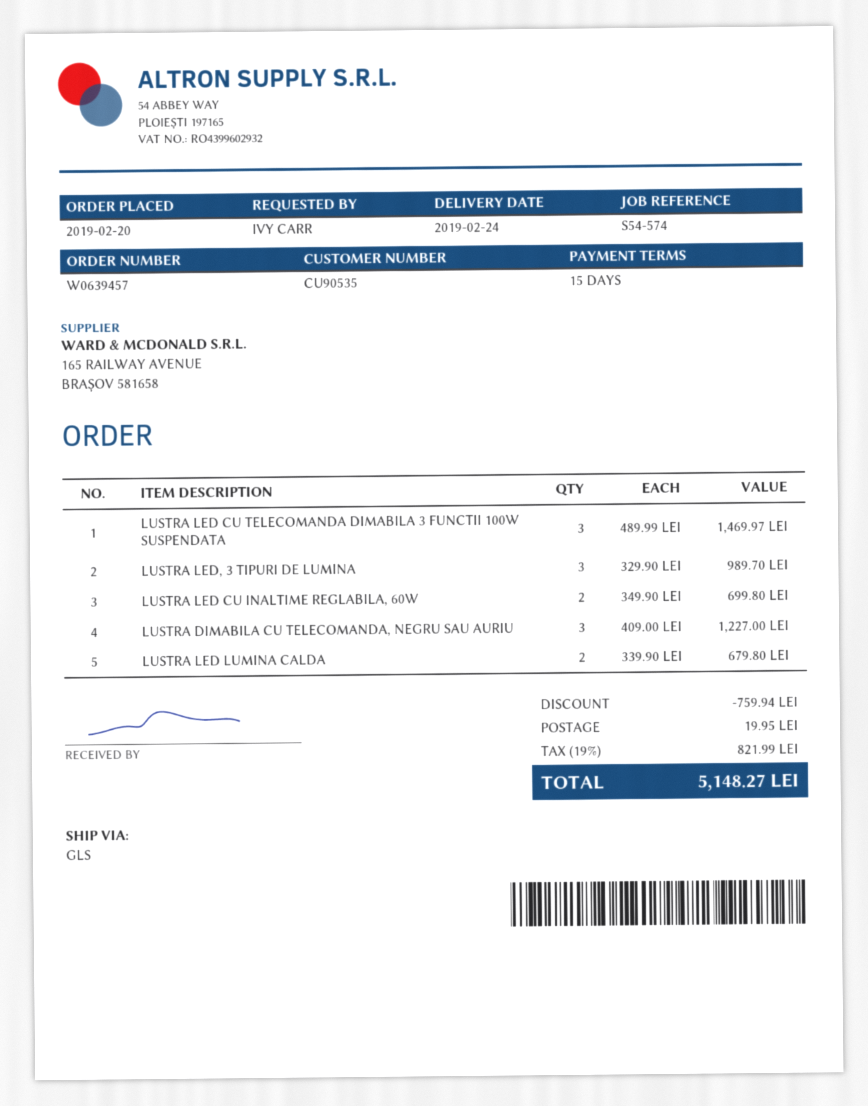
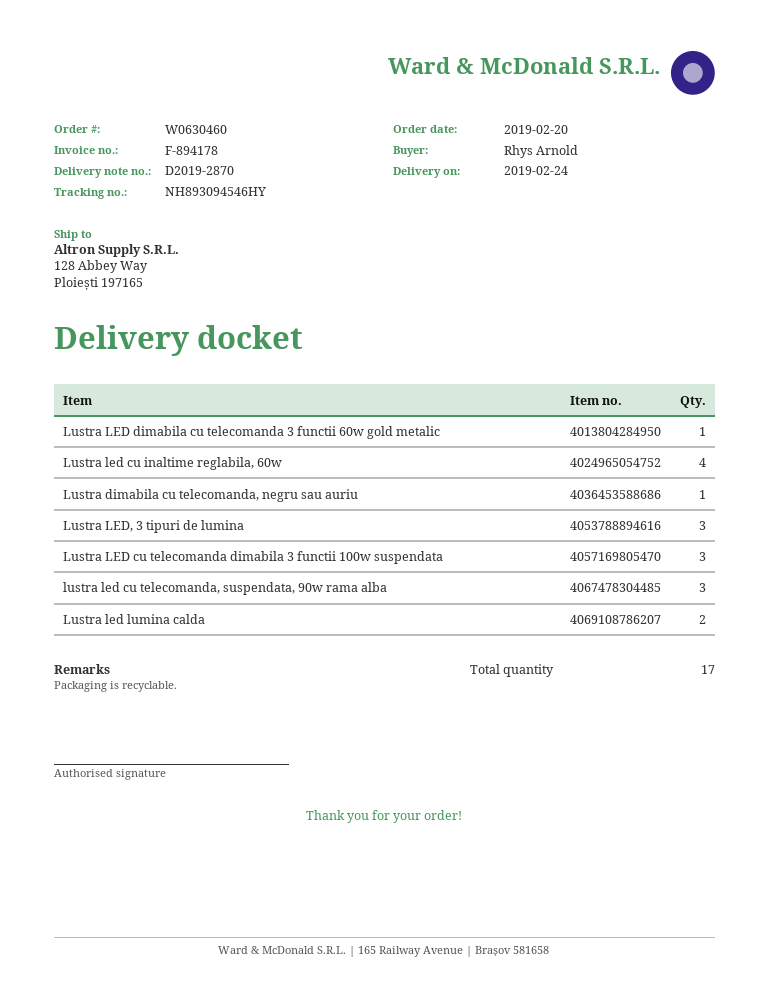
order number: W0639457 -> W0630460
ordered by: IVY CARR -> Rhys Arnold
LUSTRA LED CU INALTIME REGLABILA, 60W: 2 -> 4
LUSTRA DIMABILA CU TELECOMANDA, NEGRU SAU AURIU: 3 -> 1
Lustra LED dimabila cu telecomanda 3 functii 60w gold metalic: none -> 1
lustra led cu telecomanda, suspendata, 90w rama alba: none -> 3

